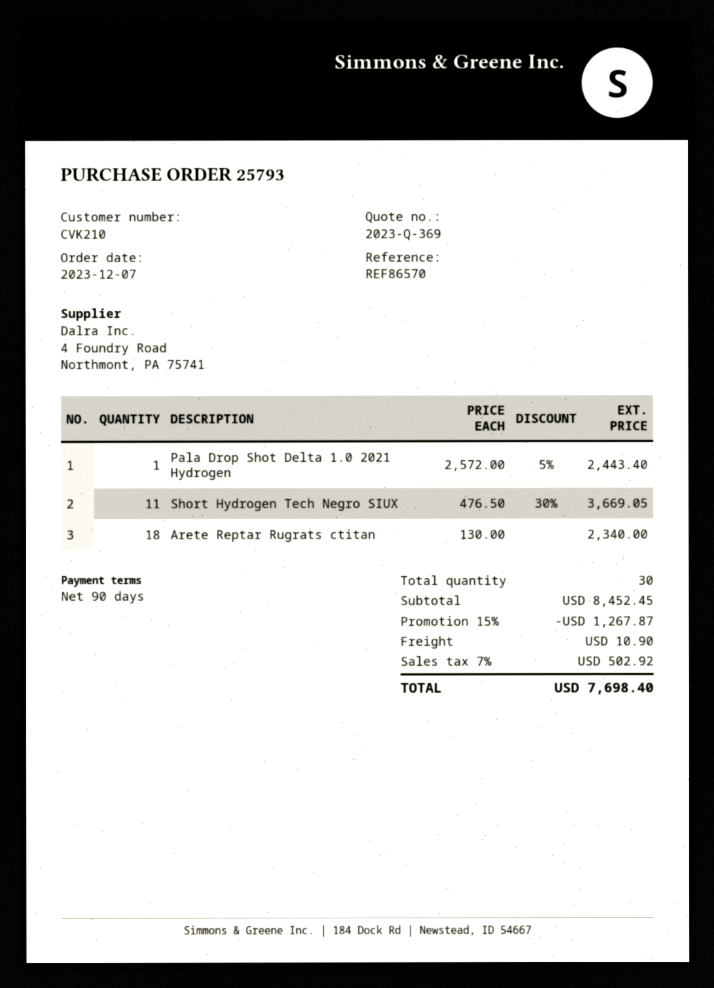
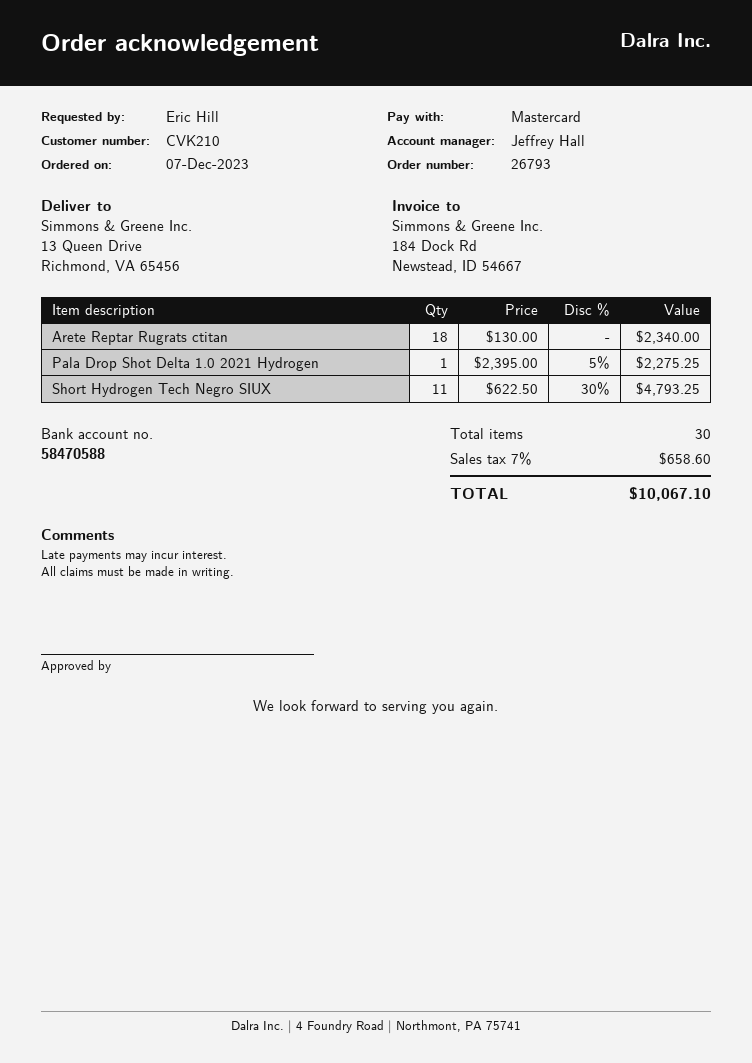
order number: 25793 -> 26793
Pala Drop Shot Delta 1.0 2021 Hydrogen: 1 x 2572.00 - 5% = 2443.40 -> 1 x 2395.00 - 5% = 2275.25
Short Hydrogen Tech Negro SIUX: 11 x 476.50 - 30% = 3669.05 -> 11 x 622.50 - 30% = 4793.25
discount: 15% = 1267.87 -> none
shipping: 10.90 -> none
tax: 7% = 502.92 -> 7% = 658.60
total: 7698.40 -> 10067.10

